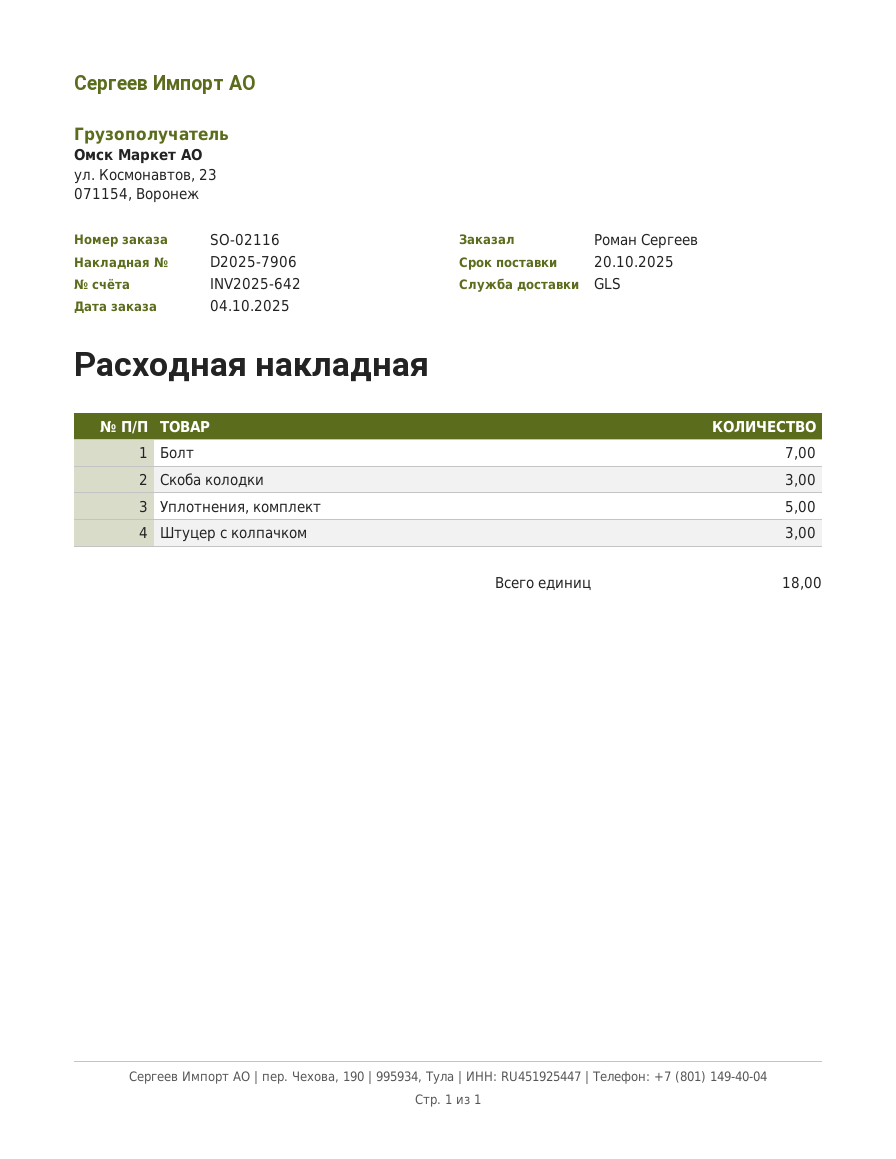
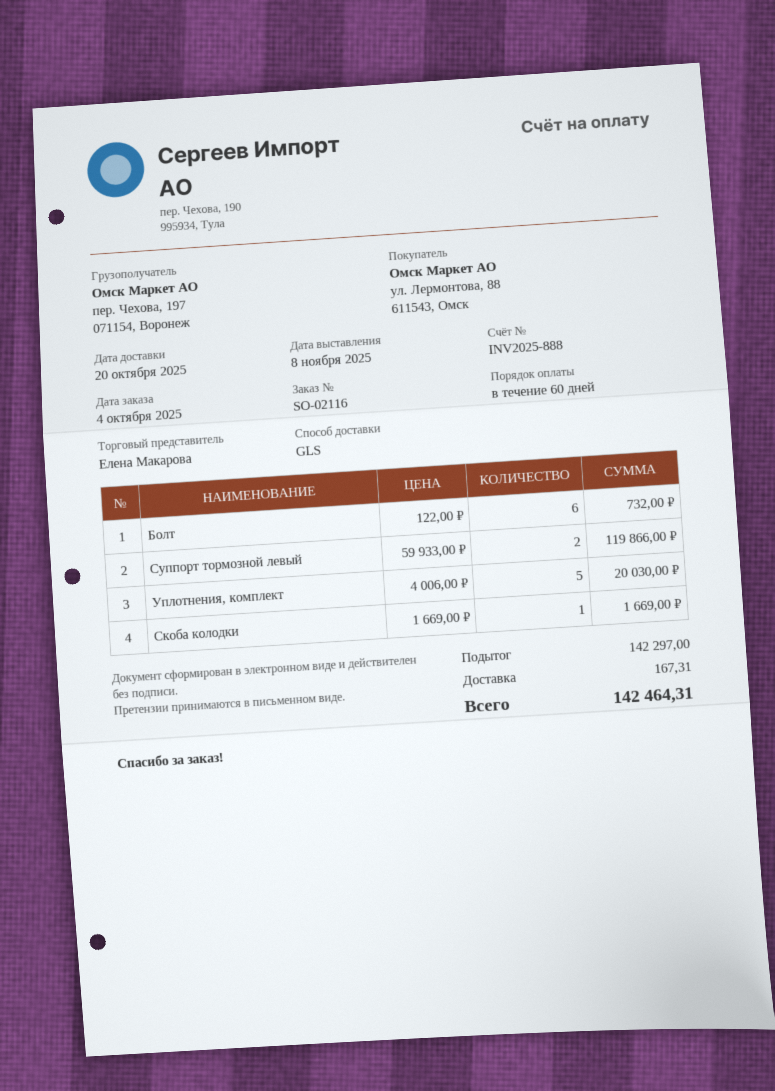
invoice number: INV2025-642 -> INV2025-888
ship to: ул. Космонавтов, 23, 071154, Воронеж -> пер. Чехова, 197, 071154, Воронеж
Болт: 7 -> 6
Скоба колодки: 3 -> 1
Штуцер с колпачком: 3 -> none
Суппорт тормозной левый: none -> 2

